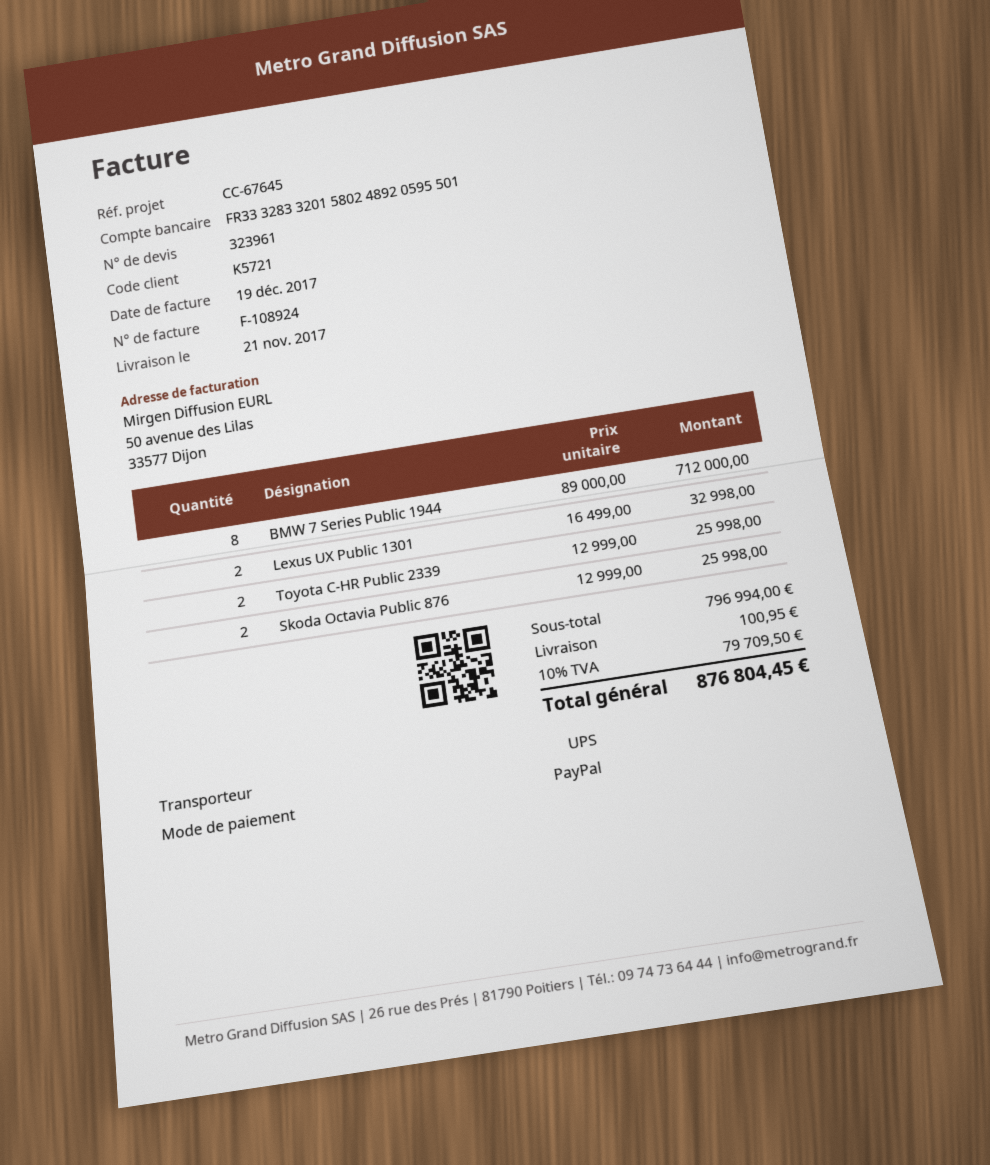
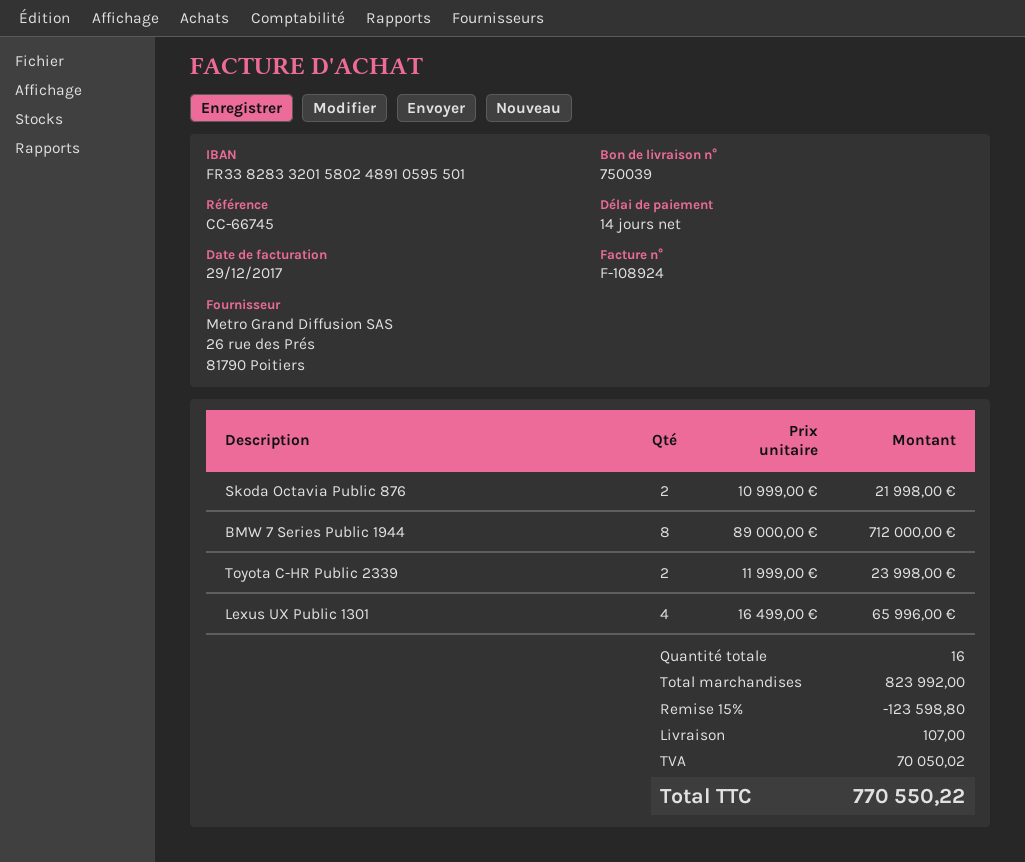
invoice date: 2017-12-19 -> 2017-12-29
reference: CC-67645 -> CC-66745
bank account: FR3332833201580248920595501 -> FR3382833201580248910595501
Lexus UX Public 1301: 2 x 16499.00 = 32998.00 -> 4 x 16499.00 = 65996.00
Toyota C-HR Public 2339: 2 x 12999.00 = 25998.00 -> 2 x 11999.00 = 23998.00
Skoda Octavia Public 876: 2 x 12999.00 = 25998.00 -> 2 x 10999.00 = 21998.00
subtotal: 796994.00 -> 823992.00
discount: none -> 15% = 123598.80
shipping: 100.95 -> 107.00
tax: 79709.50 -> 70050.02
total: 876804.45 -> 770550.22

